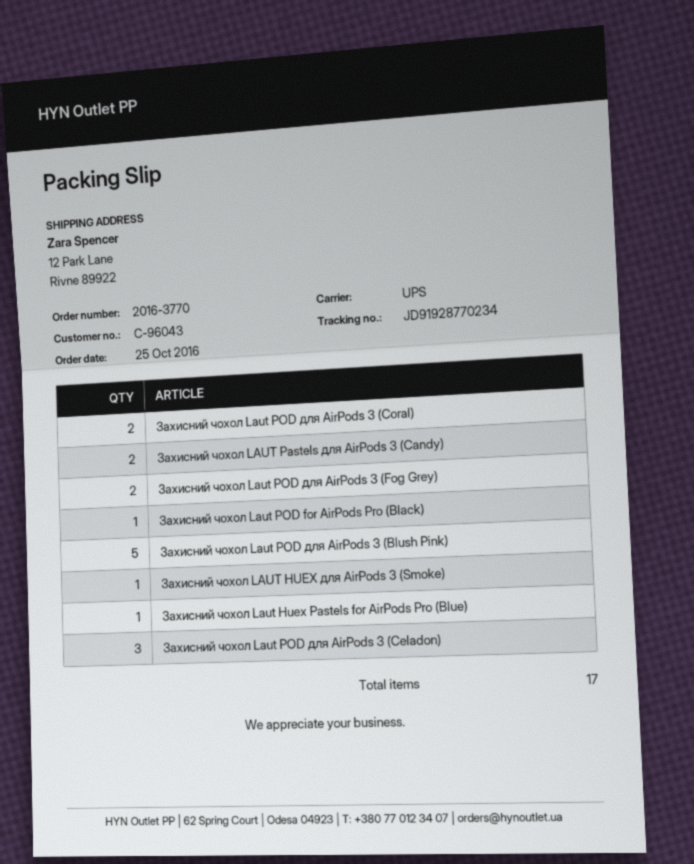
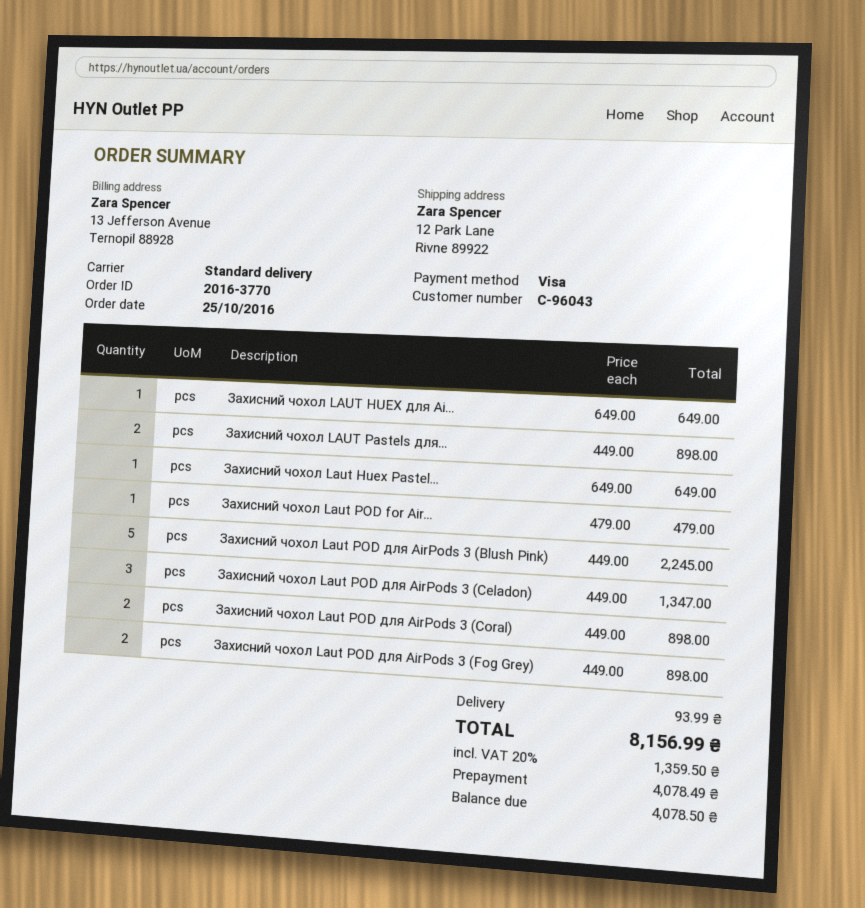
shipping method: UPS -> standard

